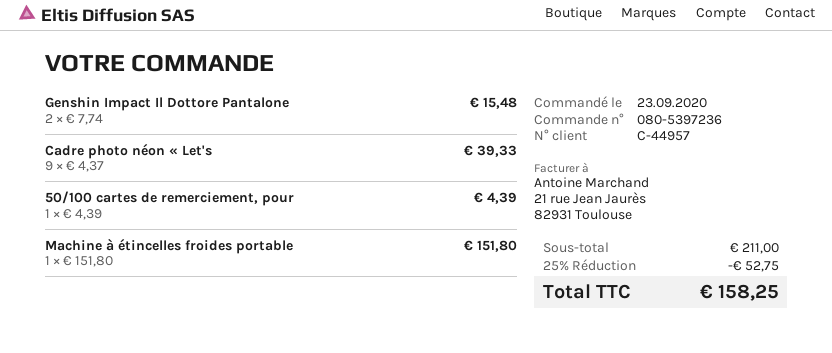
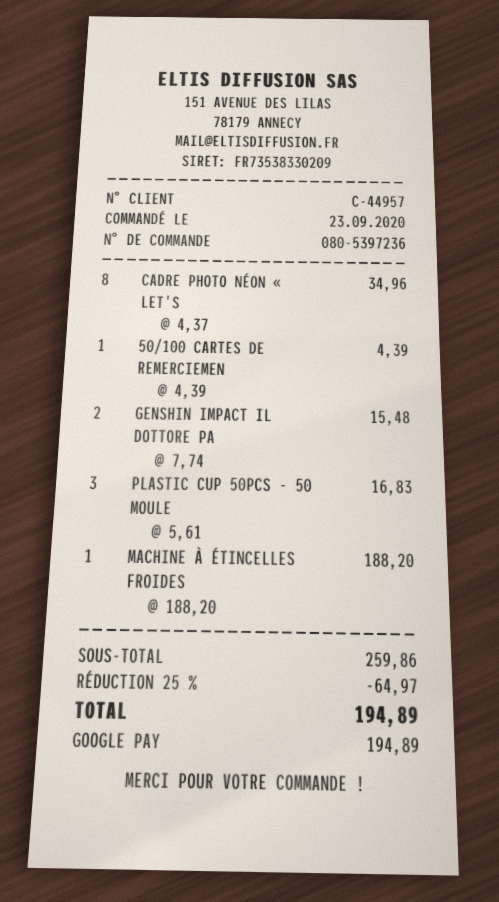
Cadre photo néon « Let's: 9 x 4.37 = 39.33 -> 8 x 4.37 = 34.96
Machine à étincelles froides portable: 1 x 151.80 = 151.80 -> 1 x 188.20 = 188.20
PLASTIC CUP 50PCS - 50 MOULE: none -> 3 x 5.61 = 16.83
subtotal: 211.00 -> 259.86
discount: 25% = 52.75 -> 25% = 64.97
total: 158.25 -> 194.89

